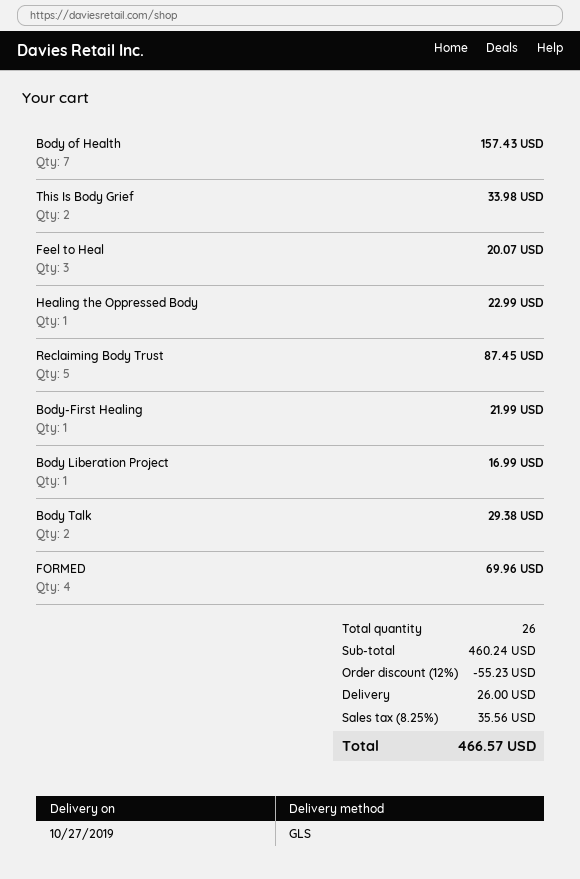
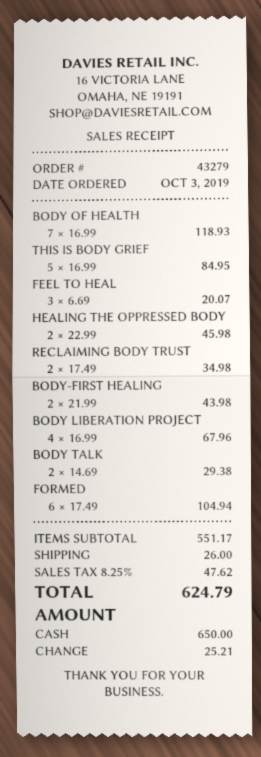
Body of Health: 7 for 157.43 -> 7 for 118.93
This Is Body Grief: 2 for 33.98 -> 5 for 84.95
Healing the Oppressed Body: 1 for 22.99 -> 2 for 45.98
Reclaiming Body Trust: 5 for 87.45 -> 2 for 34.98
Body-First Healing: 1 for 21.99 -> 2 for 43.98
Body Liberation Project: 1 for 16.99 -> 4 for 67.96
FORMED: 4 for 69.96 -> 6 for 104.94
subtotal: 460.24 -> 551.17
discount: 12% = 55.23 -> none
tax: 8.25% = 35.56 -> 8.25% = 47.62
total: 466.57 -> 624.79

